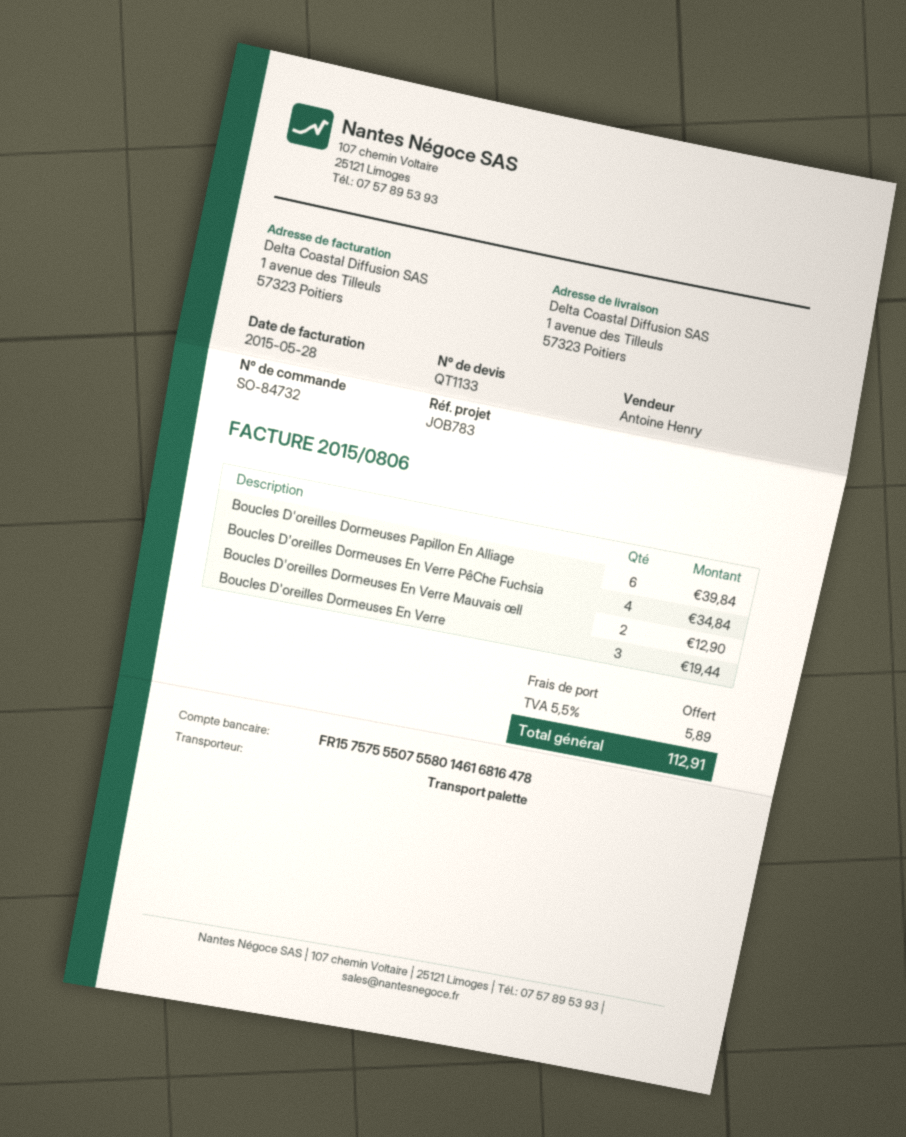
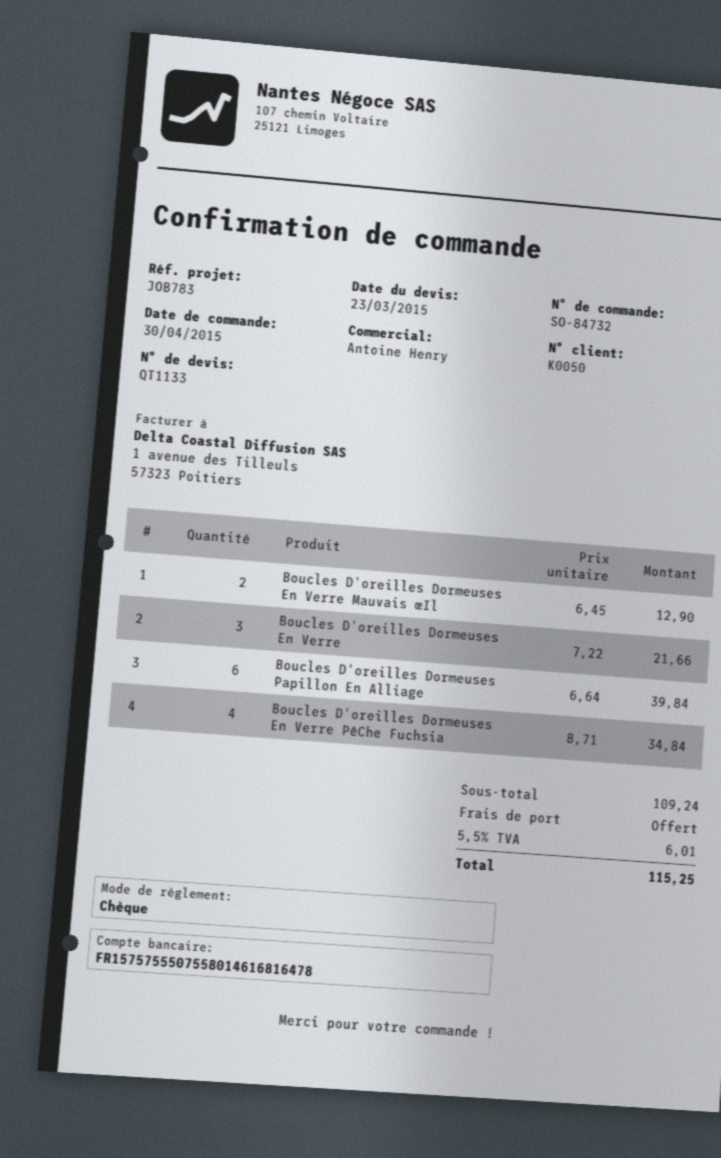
Boucles D'oreilles Dormeuses En Verre: 3 for 19.44 -> 3 for 21.66
tax: 5.5% = 5.89 -> 5.5% = 6.01
total: 112.91 -> 115.25

